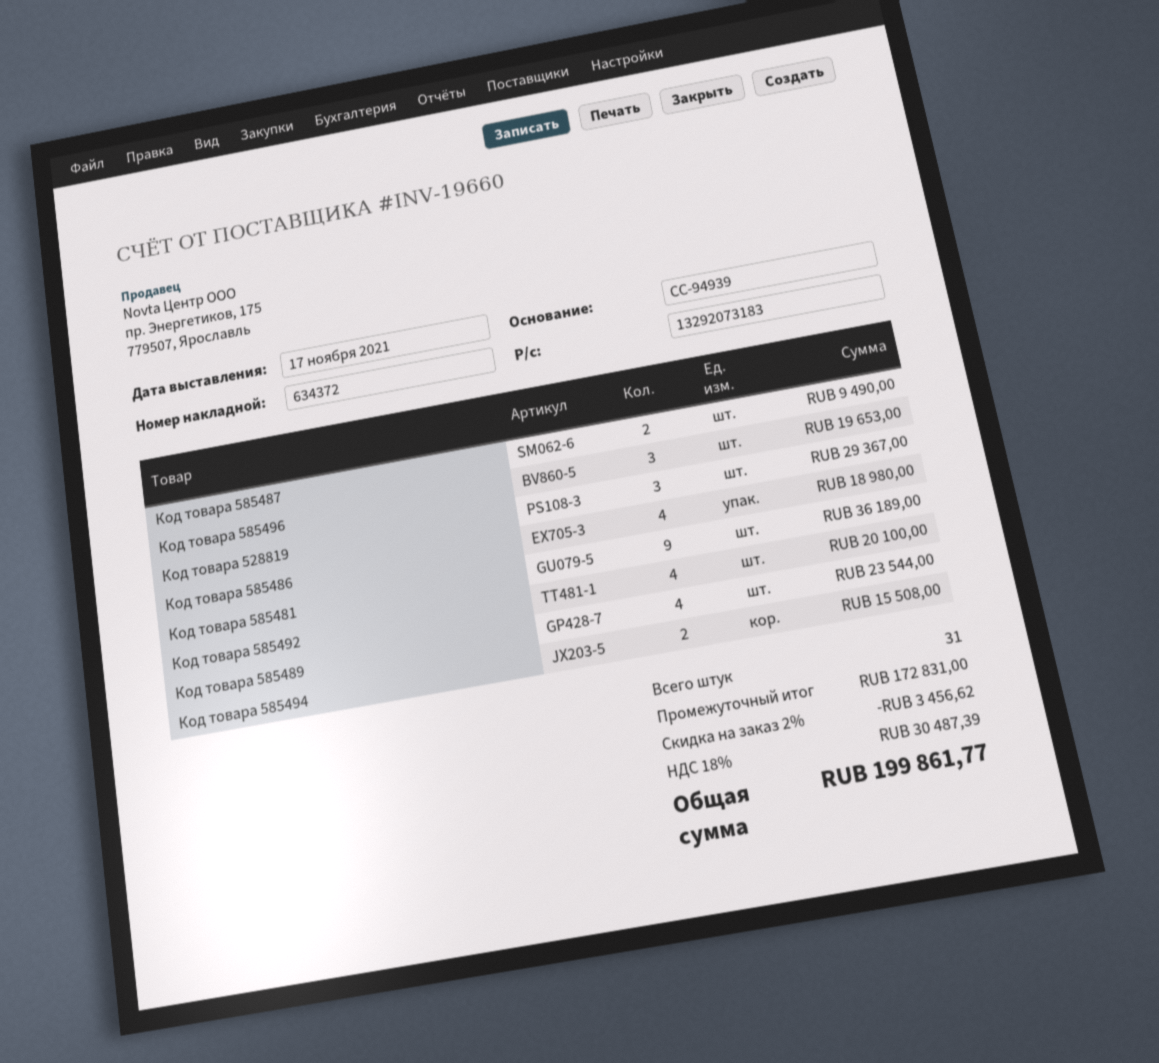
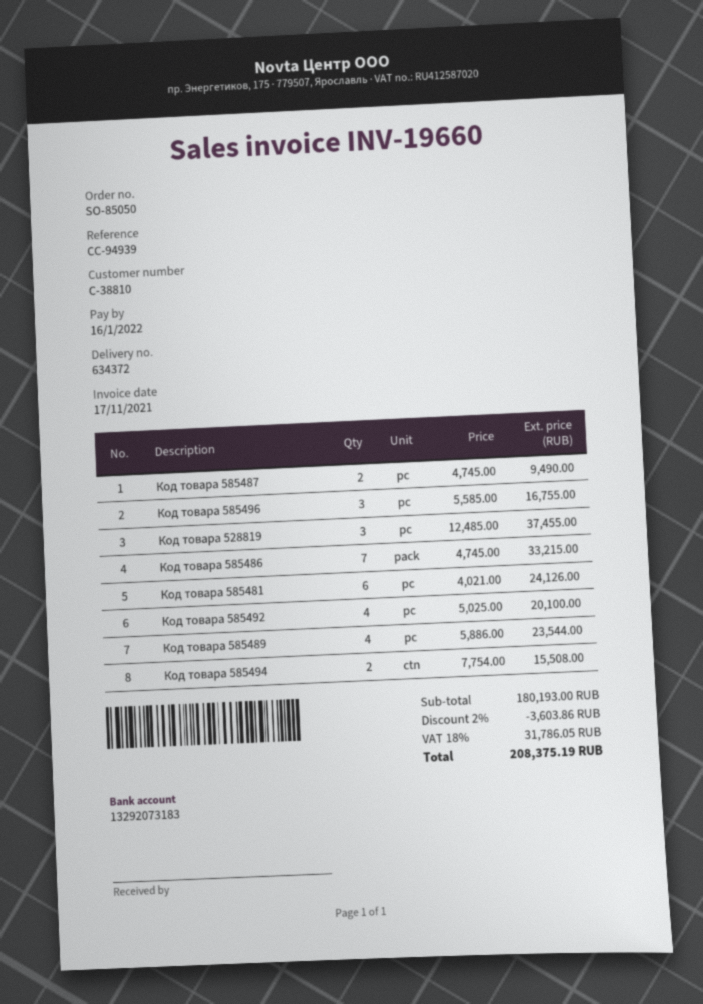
Код товара 585496: 3 for 19653.00 -> 3 for 16755.00
Код товара 528819: 3 for 29367.00 -> 3 for 37455.00
Код товара 585486: 4 for 18980.00 -> 7 for 33215.00
Код товара 585481: 9 for 36189.00 -> 6 for 24126.00
subtotal: 172831.00 -> 180193.00
discount: 2% = 3456.62 -> 2% = 3603.86
tax: 18% = 30487.39 -> 18% = 31786.05
total: 199861.77 -> 208375.19

